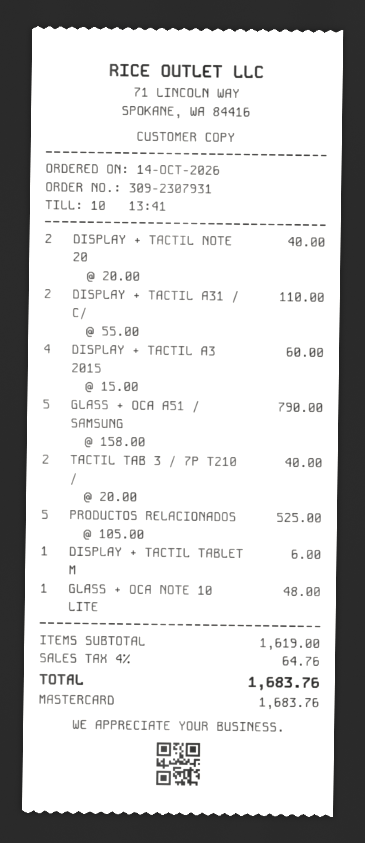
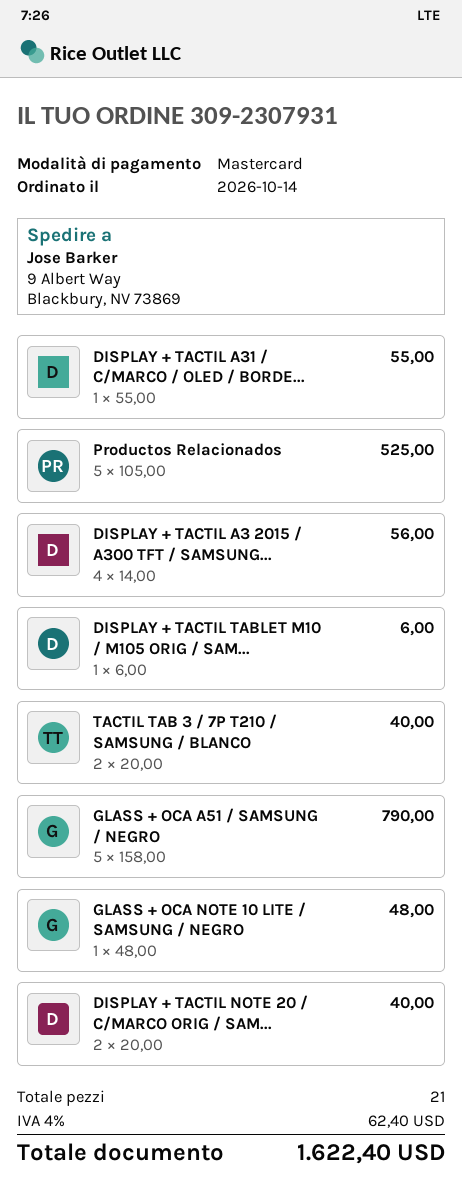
DISPLAY + TACTIL A31 / C/: 2 x 55.00 = 110.00 -> 1 x 55.00 = 55.00
DISPLAY + TACTIL A3 2015: 4 x 15.00 = 60.00 -> 4 x 14.00 = 56.00
tax: 4% = 64.76 -> 4% = 62.40
total: 1683.76 -> 1622.40

